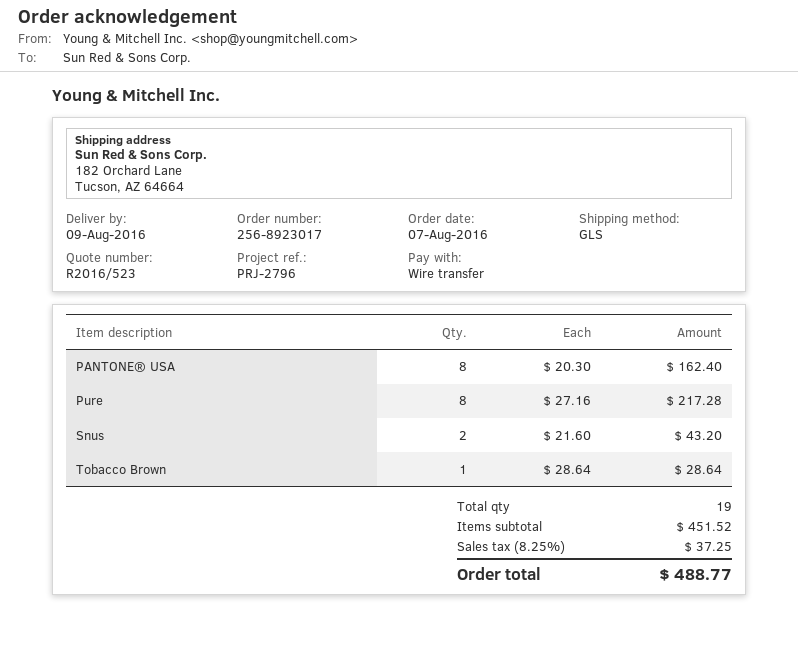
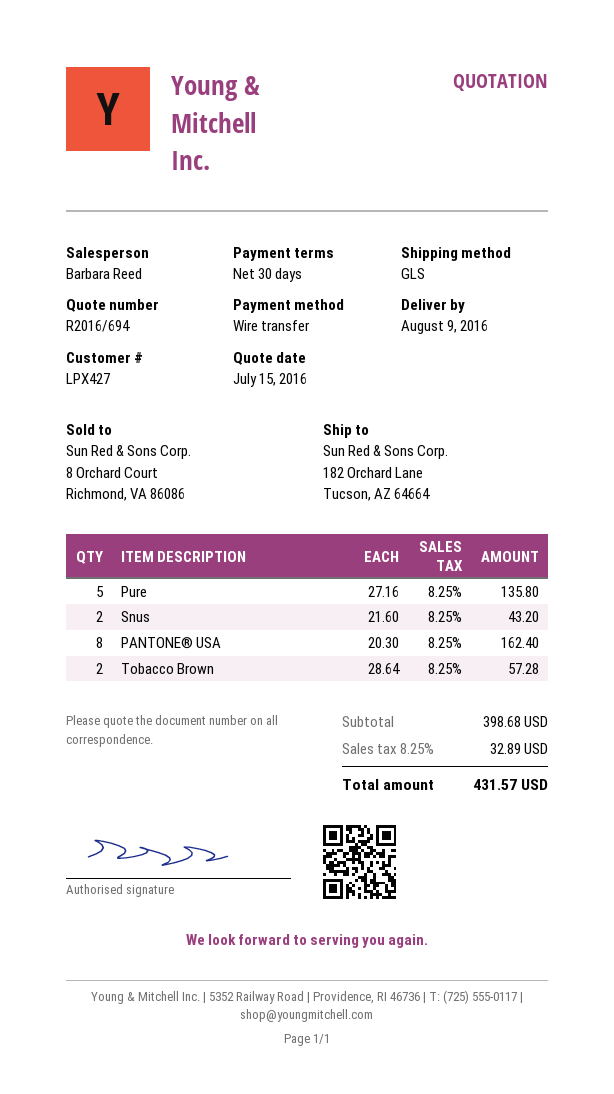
quote number: R2016/523 -> R2016/694
Pure: 8 x 27.16 = 217.28 -> 5 x 27.16 = 135.80
Tobacco Brown: 1 x 28.64 = 28.64 -> 2 x 28.64 = 57.28
subtotal: 451.52 -> 398.68
tax: 8.25% = 37.25 -> 8.25% = 32.89
total: 488.77 -> 431.57

